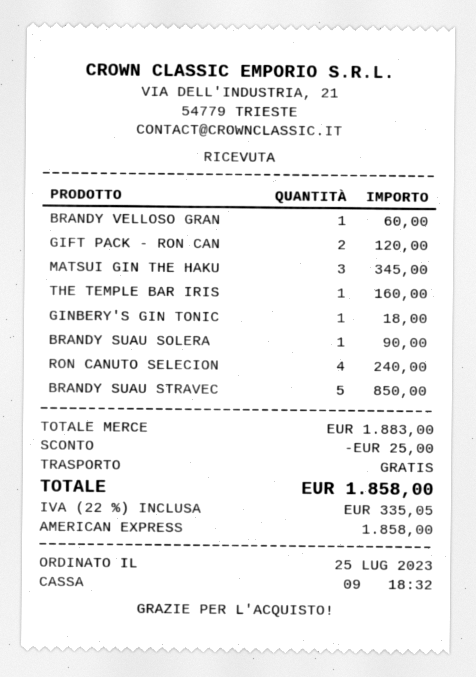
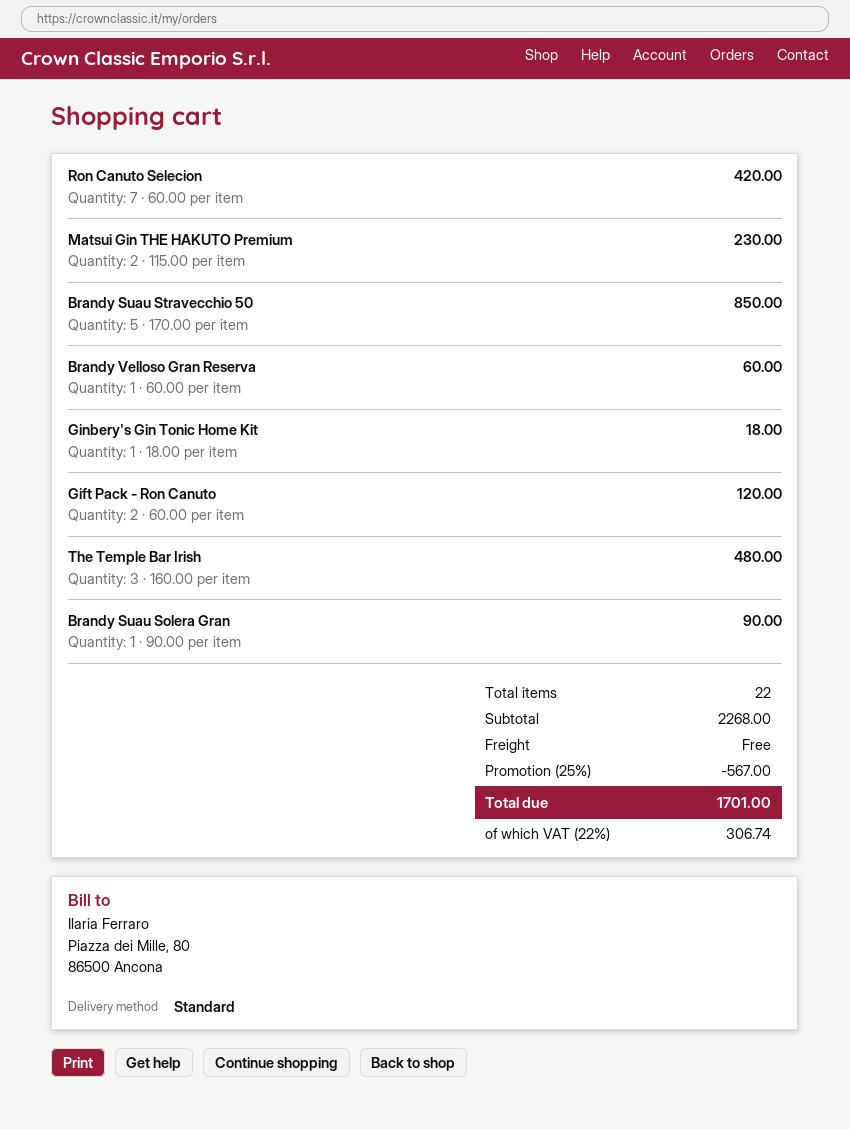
MATSUI GIN THE HAKU: 3 for 345.00 -> 2 for 230.00
THE TEMPLE BAR IRIS: 1 for 160.00 -> 3 for 480.00
RON CANUTO SELECION: 4 for 240.00 -> 7 for 420.00
subtotal: 1883.00 -> 2268.00
discount: 25.00 -> 567.00
tax: 22% = 335.05 -> 22% = 306.74
total: 1858.00 -> 1701.00

